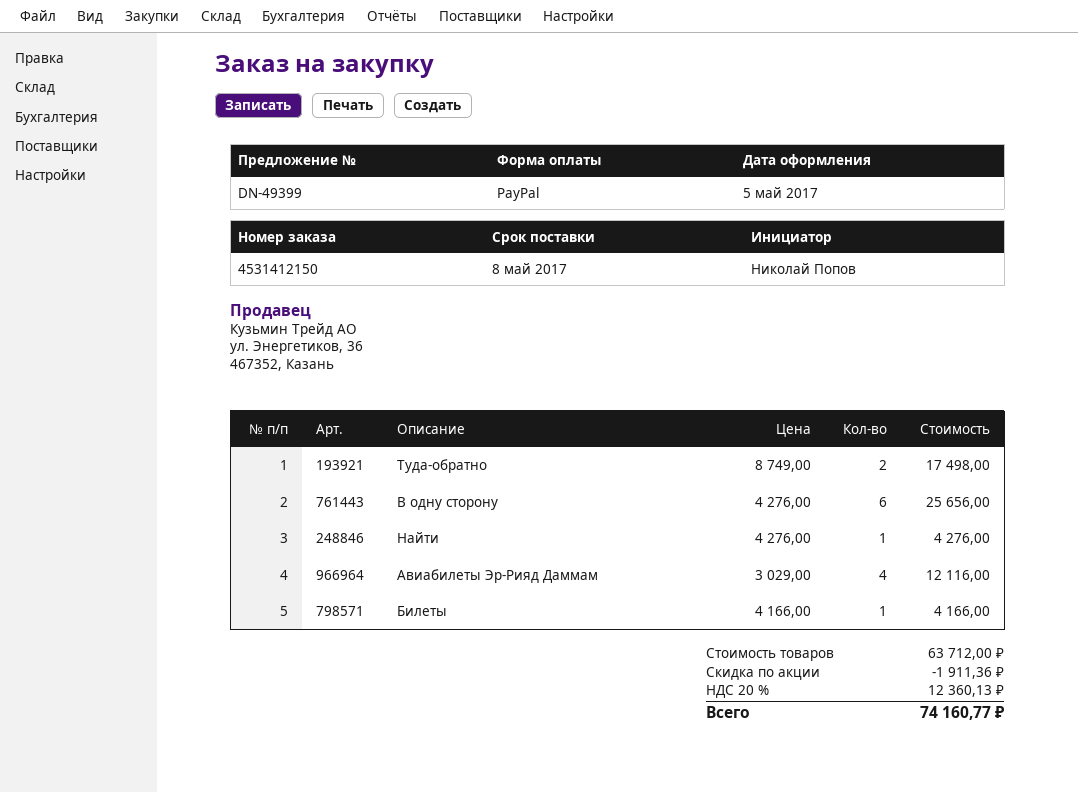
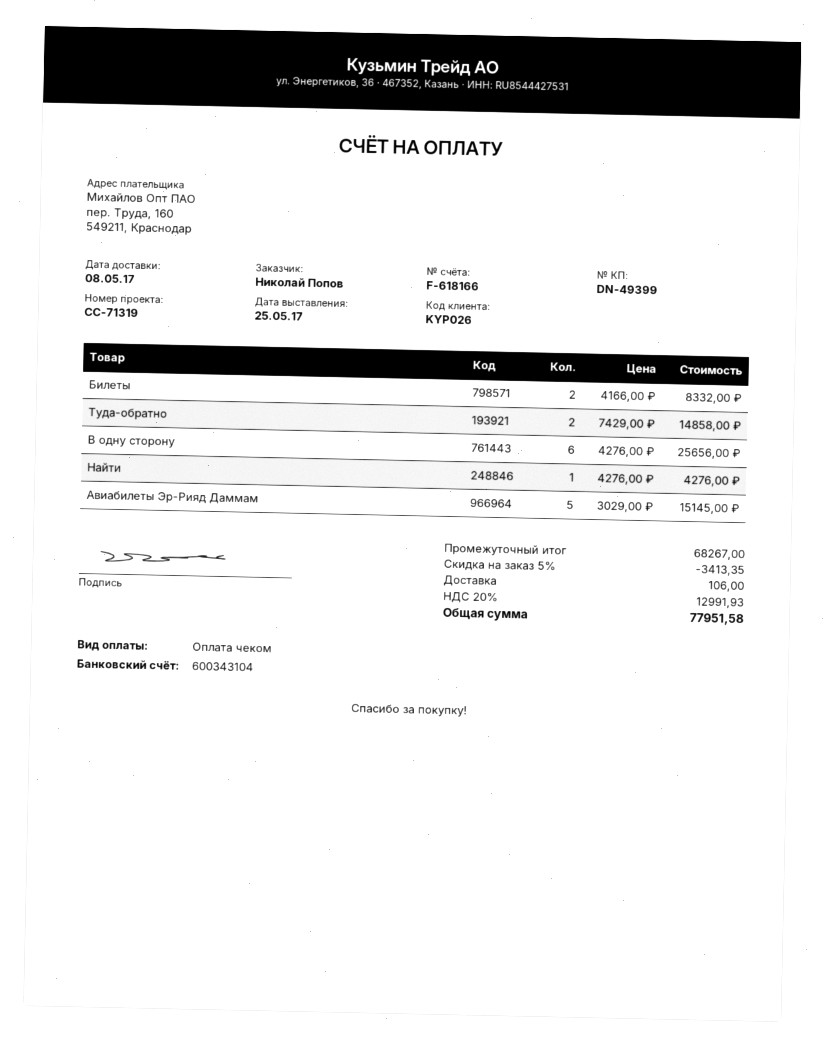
payment method: PayPal -> cheque
Туда-обратно: 2 x 8749.00 = 17498.00 -> 2 x 7429.00 = 14858.00
Авиабилеты Эр-Рияд Даммам: 4 x 3029.00 = 12116.00 -> 5 x 3029.00 = 15145.00
Билеты: 1 x 4166.00 = 4166.00 -> 2 x 4166.00 = 8332.00
subtotal: 63712.00 -> 68267.00
discount: 1911.36 -> 3413.35
shipping: none -> 106.00
tax: 20% = 12360.13 -> 20% = 12991.93
total: 74160.77 -> 77951.58

